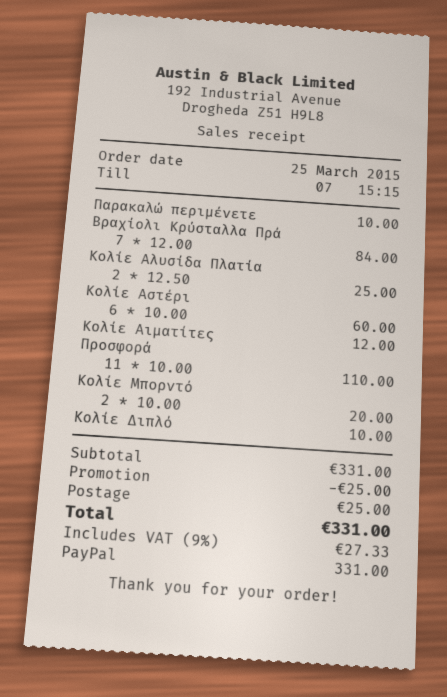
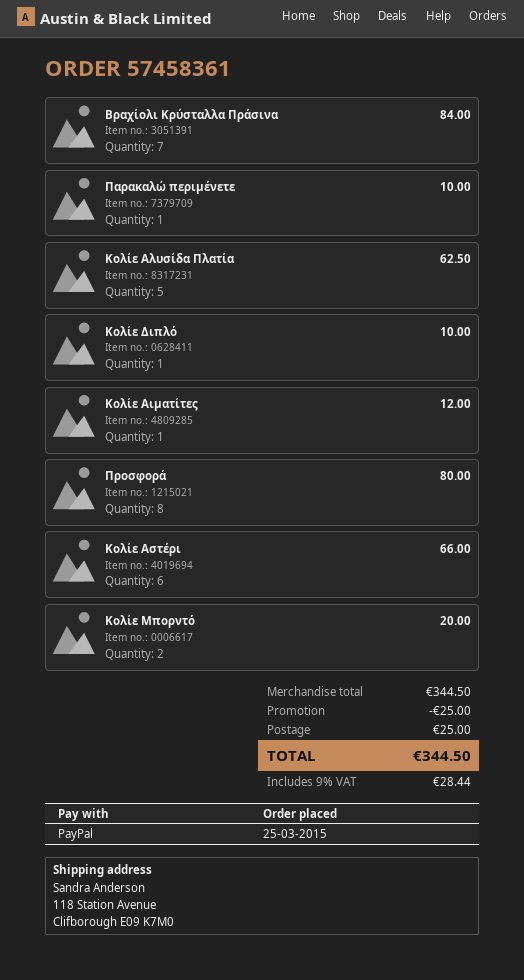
Κολίε Αλυσίδα Πλατία: 2 for 25.00 -> 5 for 62.50
Κολίε Αστέρι: 6 for 60.00 -> 6 for 66.00
Προσφορά: 11 for 110.00 -> 8 for 80.00
subtotal: 331.00 -> 344.50
tax: 9% = 27.33 -> 9% = 28.44
total: 331.00 -> 344.50

